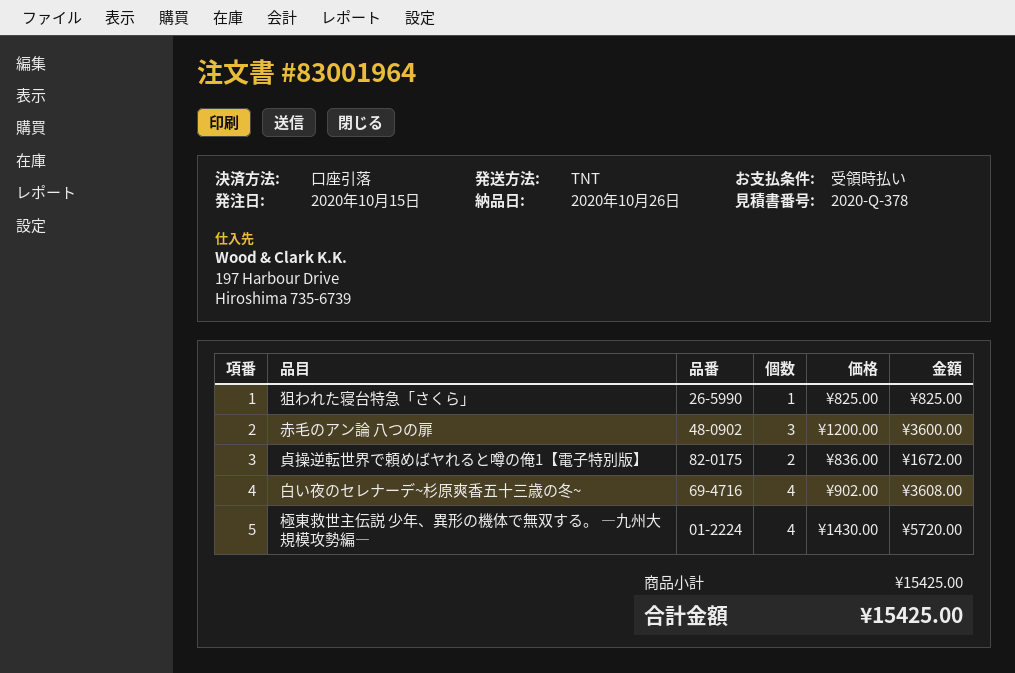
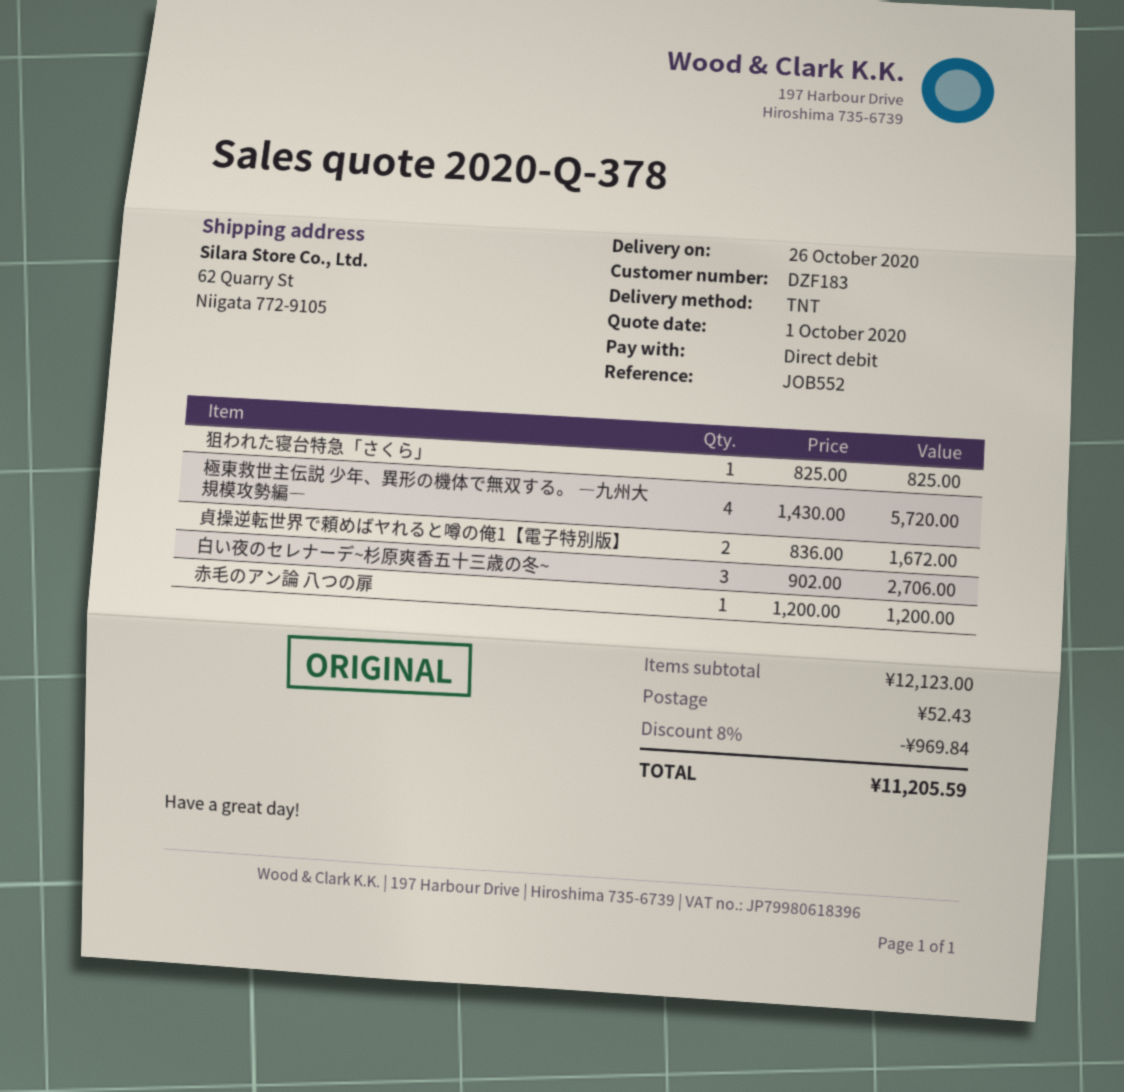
赤毛のアン論 八つの扉: 3 x 1200.00 = 3600.00 -> 1 x 1200.00 = 1200.00
白い夜のセレナーデ~杉原爽香五十三歳の冬~: 4 x 902.00 = 3608.00 -> 3 x 902.00 = 2706.00
subtotal: 15425.00 -> 12123.00
discount: none -> 8% = 969.84
shipping: none -> 52.43
total: 15425.00 -> 11205.59

